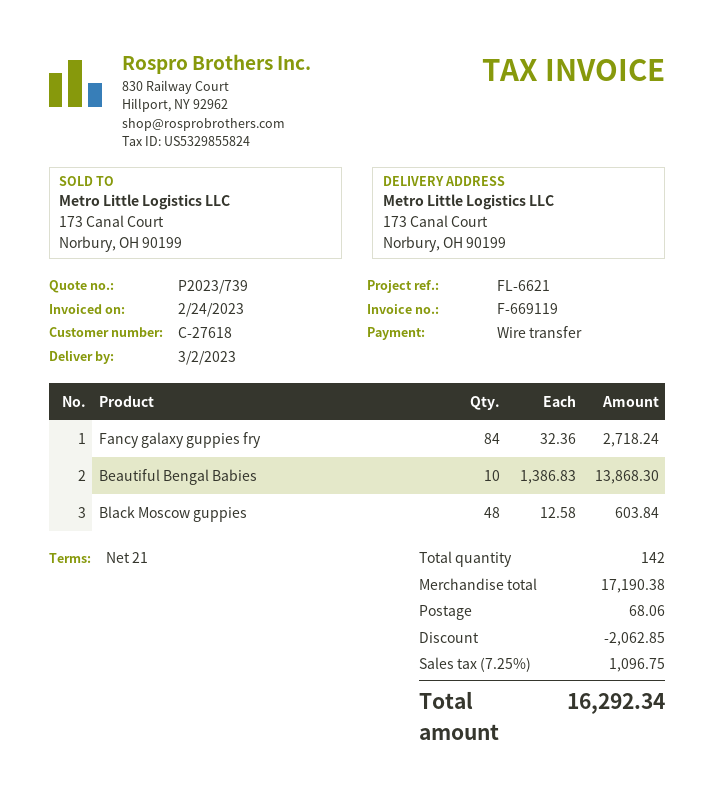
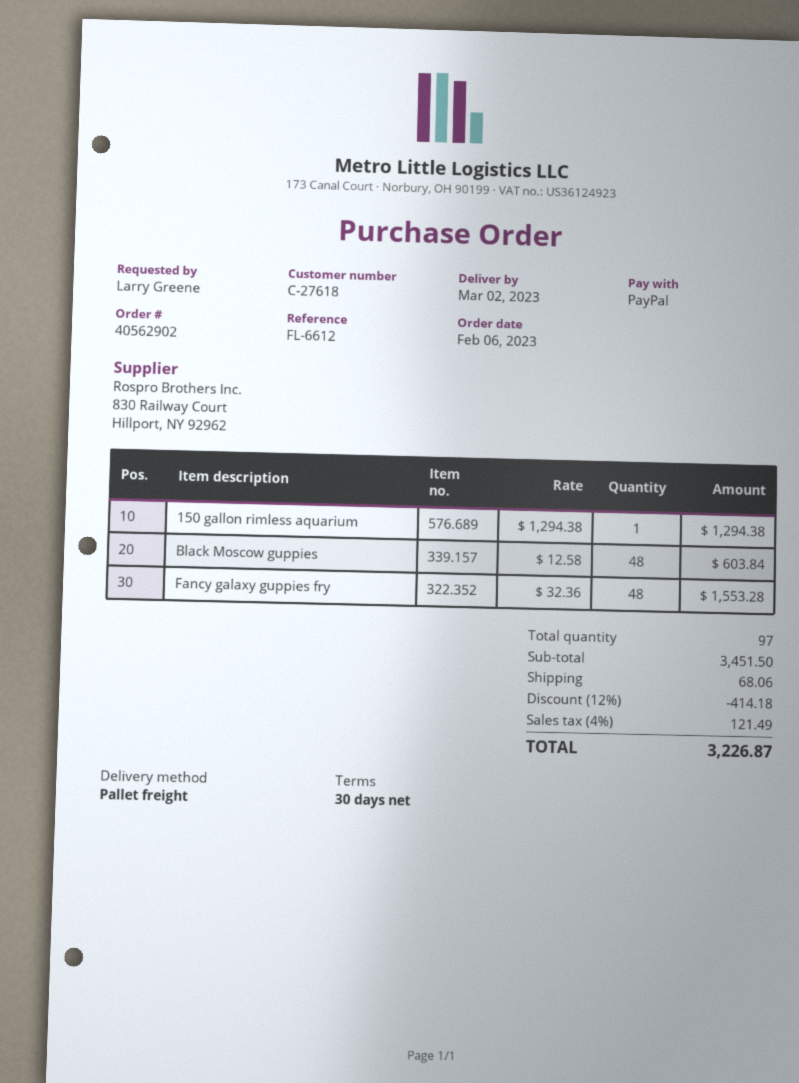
payment terms: 21 days -> 30 days
reference: FL-6621 -> FL-6612
payment method: bank transfer -> PayPal
Fancy galaxy guppies fry: 84 x 32.36 = 2718.24 -> 48 x 32.36 = 1553.28
Beautiful Bengal Babies: 10 x 1386.83 = 13868.30 -> none
150 gallon rimless aquarium: none -> 1 x 1294.38 = 1294.38
total quantity: 142 -> 97
subtotal: 17190.38 -> 3451.50
discount: 2062.85 -> 414.18
tax: 7.25% = 1096.75 -> 4% = 121.49
total: 16292.34 -> 3226.87

